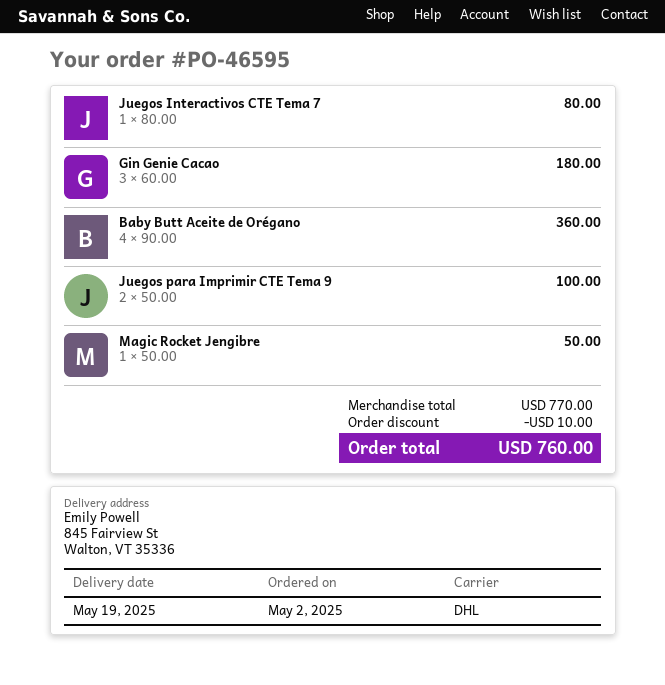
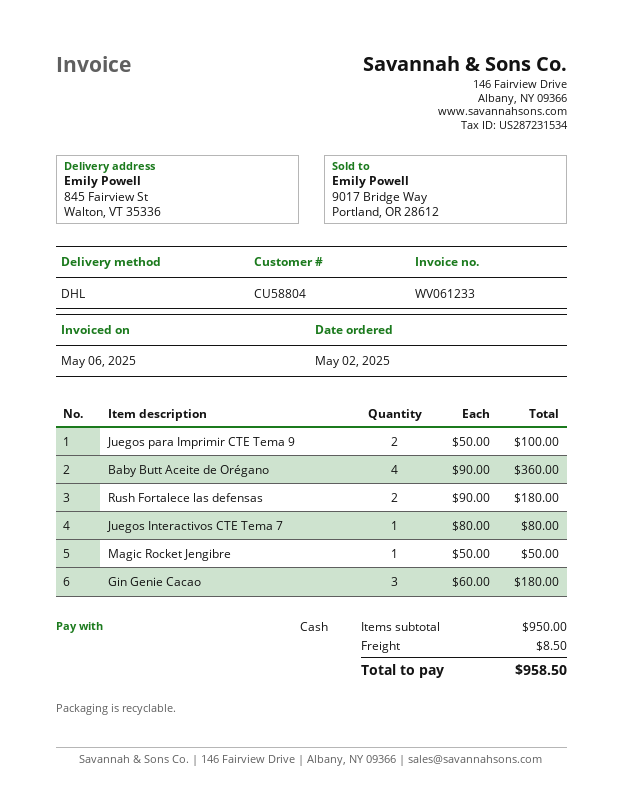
Rush Fortalece las defensas: none -> 2 x 90.00 = 180.00
subtotal: 770.00 -> 950.00
discount: 10.00 -> none
shipping: none -> 8.50
total: 760.00 -> 958.50

